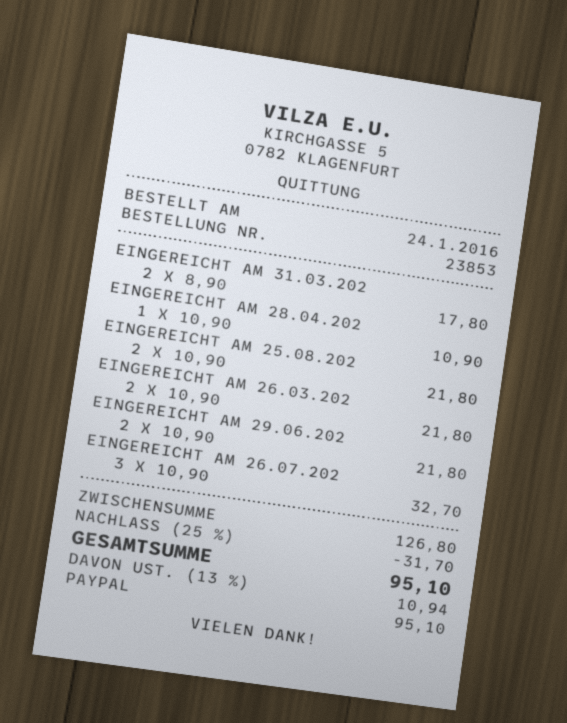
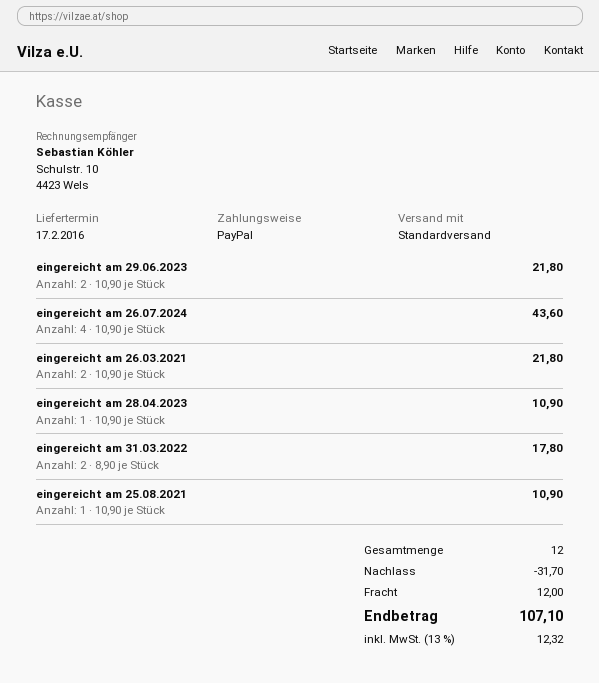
EINGEREICHT AM 25.08.202: 2 x 10.90 = 21.80 -> 1 x 10.90 = 10.90
EINGEREICHT AM 26.07.202: 3 x 10.90 = 32.70 -> 4 x 10.90 = 43.60
shipping: none -> 12.00
tax: 13% = 10.94 -> 13% = 12.32
total: 95.10 -> 107.10

